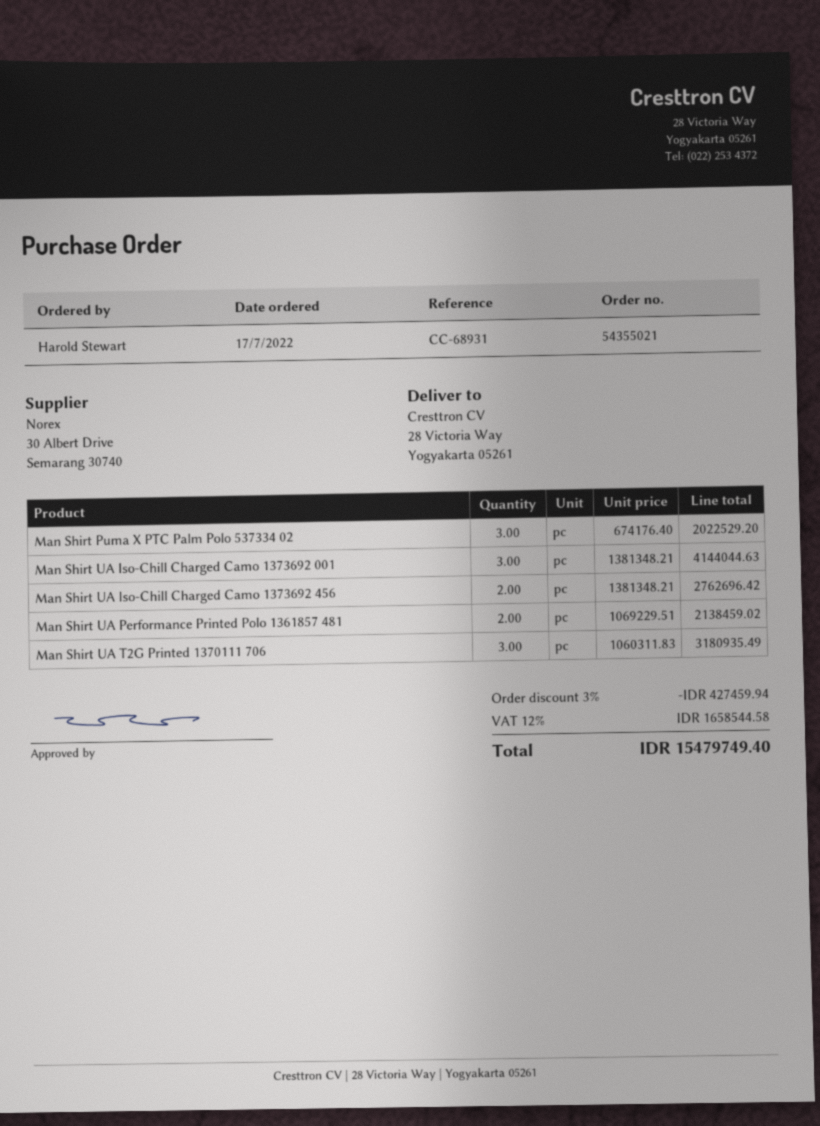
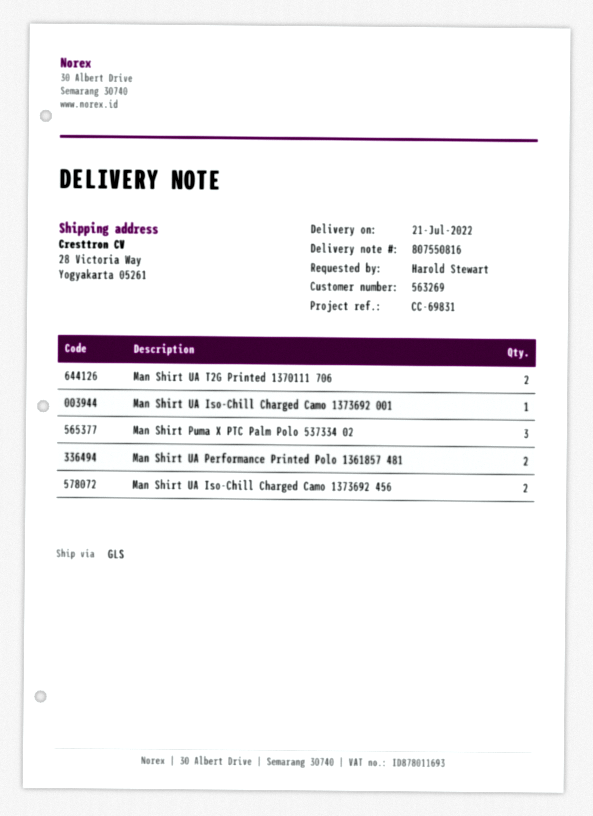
reference: CC-68931 -> CC-69831
Man Shirt UA Iso-Chill Charged Camo 1373692 001: 3 -> 1
Man Shirt UA T2G Printed 1370111 706: 3 -> 2

